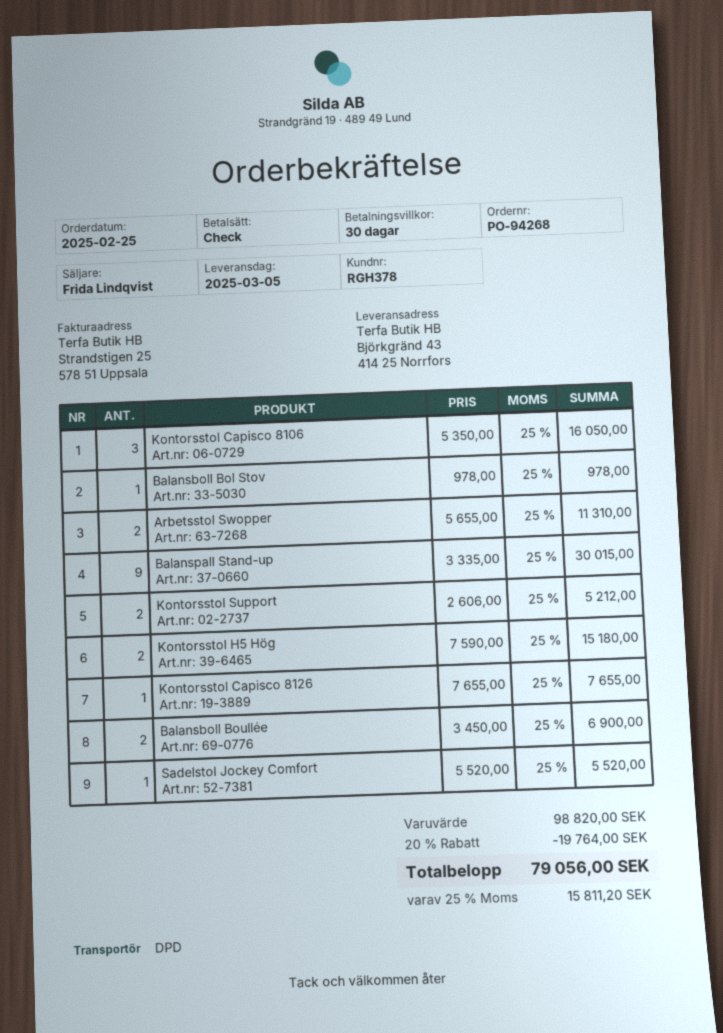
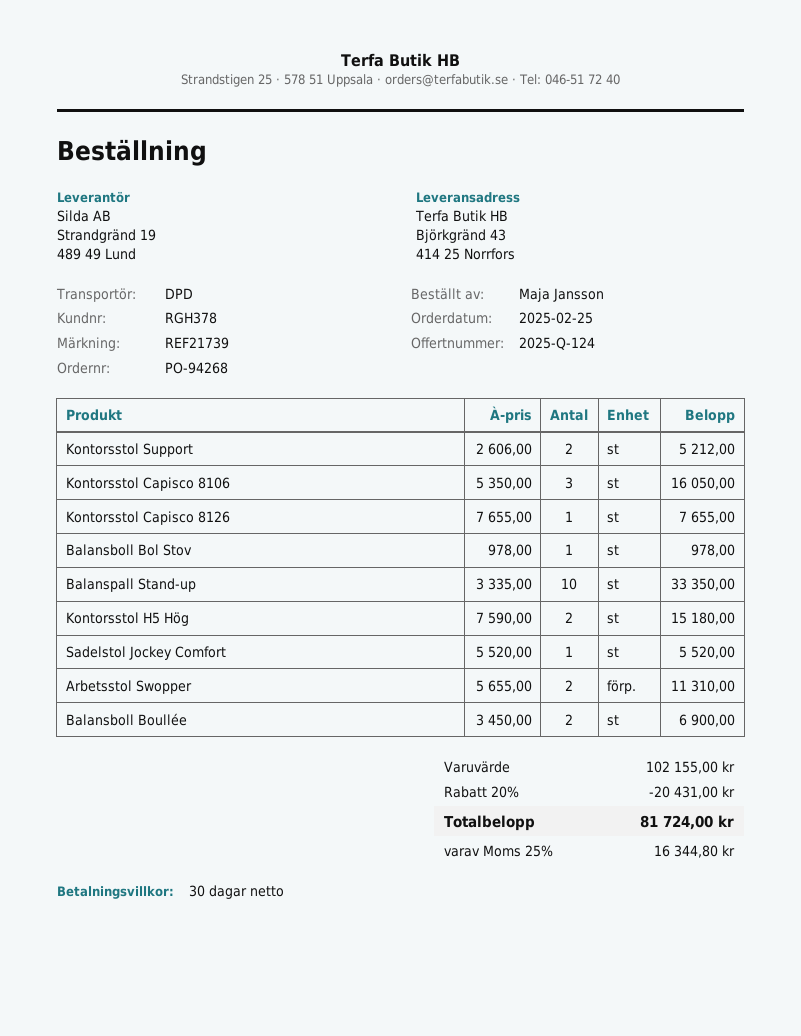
Balanspall Stand-up: 9 x 3335.00 = 30015.00 -> 10 x 3335.00 = 33350.00
subtotal: 98820.00 -> 102155.00
discount: 20% = 19764.00 -> 20% = 20431.00
tax: 25% = 15811.20 -> 25% = 16344.80
total: 79056.00 -> 81724.00

